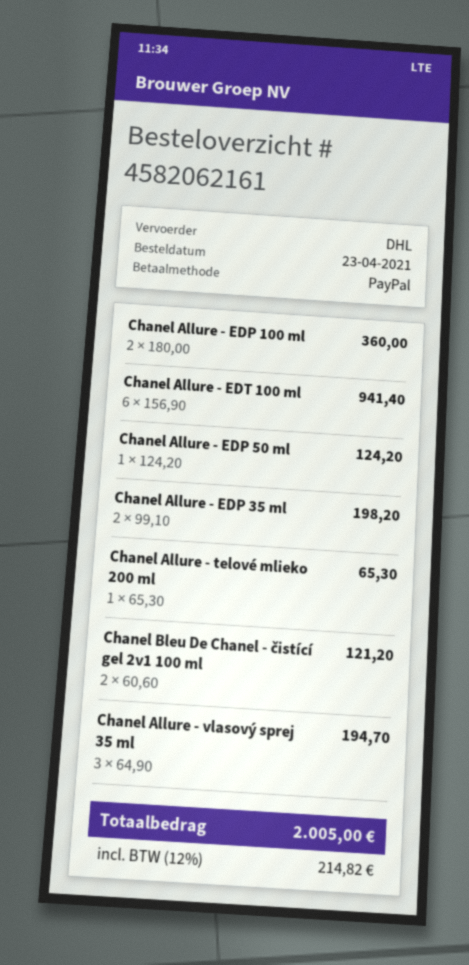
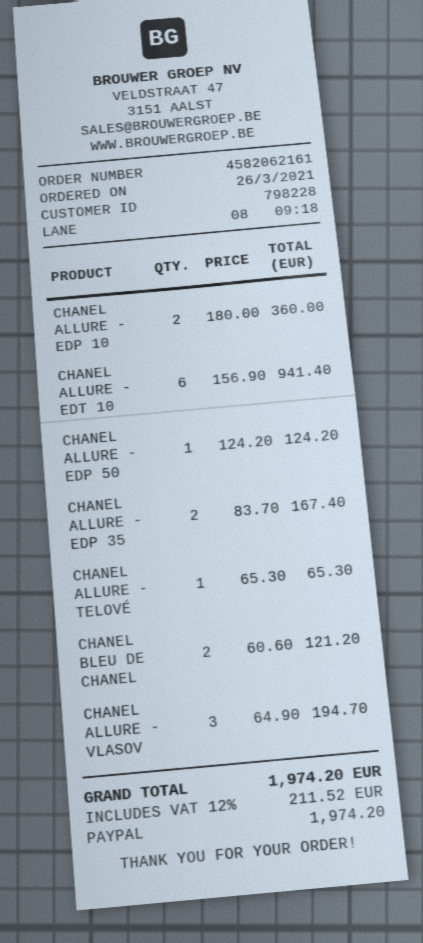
order date: 2021-04-23 -> 2021-03-26
Chanel Allure - EDP 35 ml: 2 x 99.10 = 198.20 -> 2 x 83.70 = 167.40
tax: 12% = 214.82 -> 12% = 211.52
total: 2005.00 -> 1974.20

